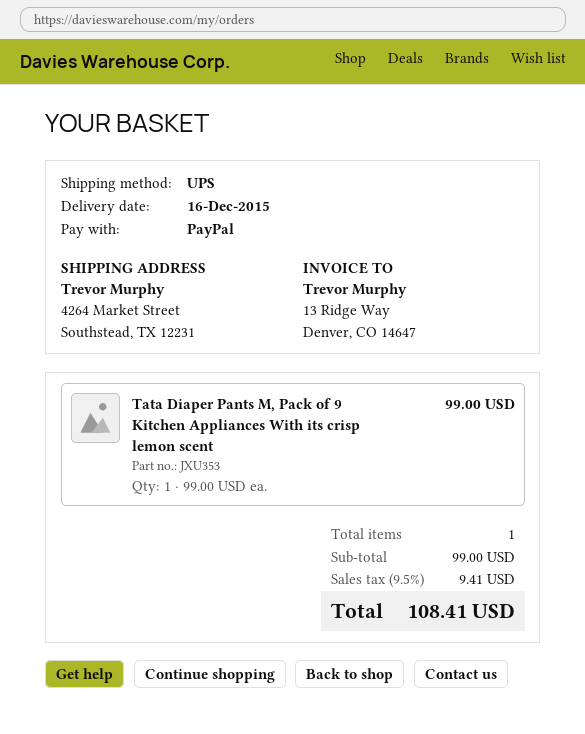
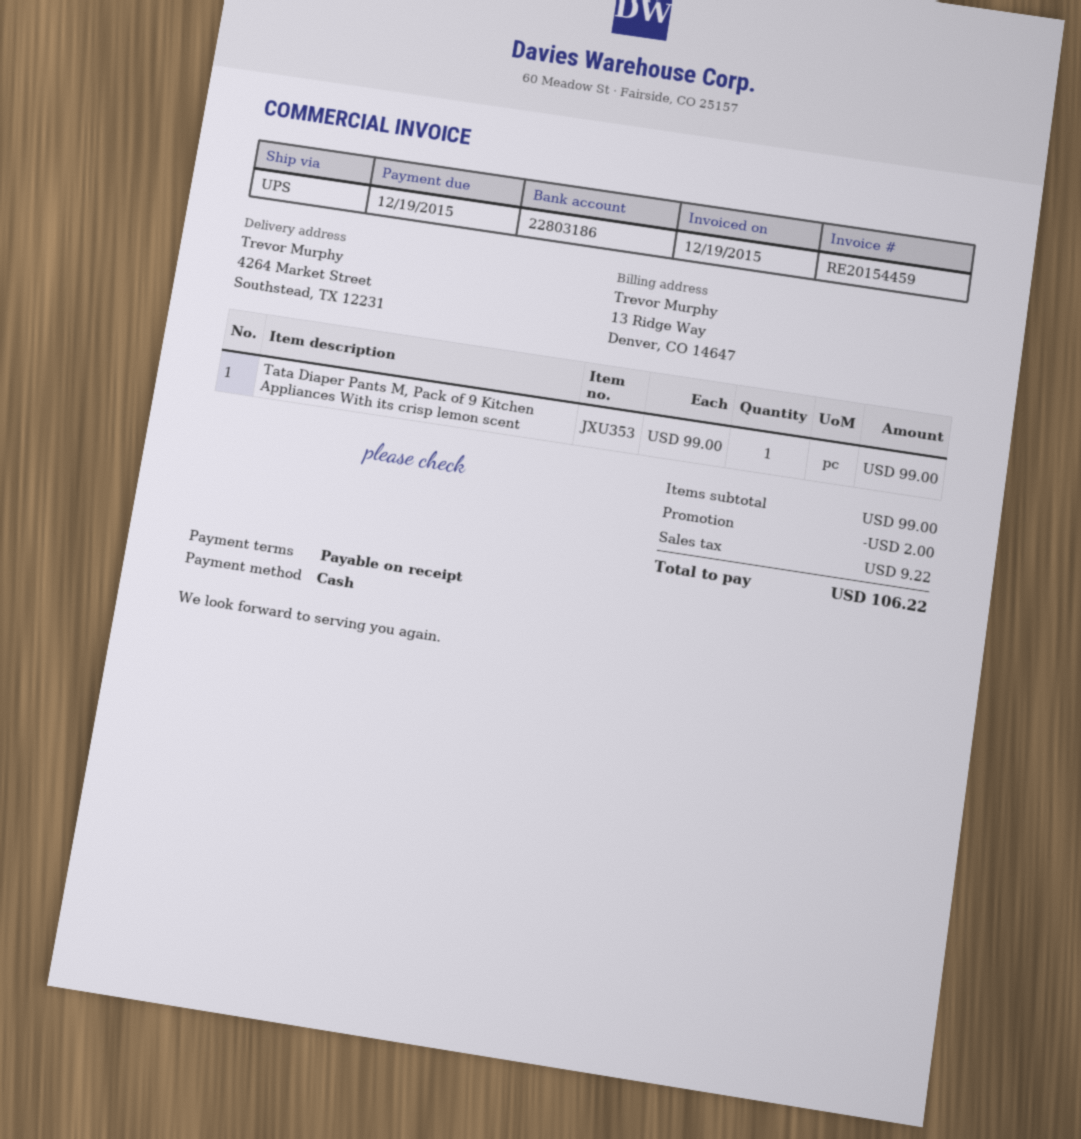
payment method: PayPal -> cash
discount: none -> 2.00
tax: 9.41 -> 9.22
total: 108.41 -> 106.22

